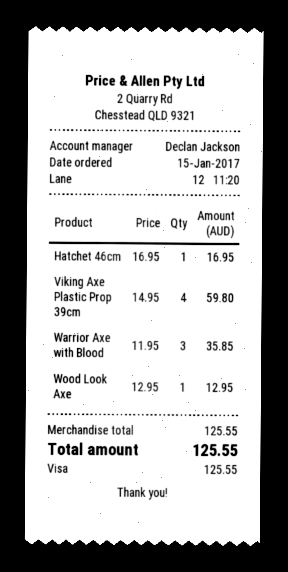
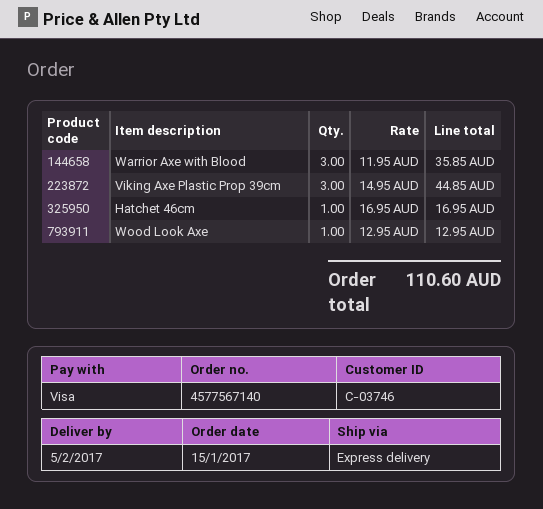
Viking Axe Plastic Prop 39cm: 4 x 14.95 = 59.80 -> 3 x 14.95 = 44.85
total: 125.55 -> 110.60

